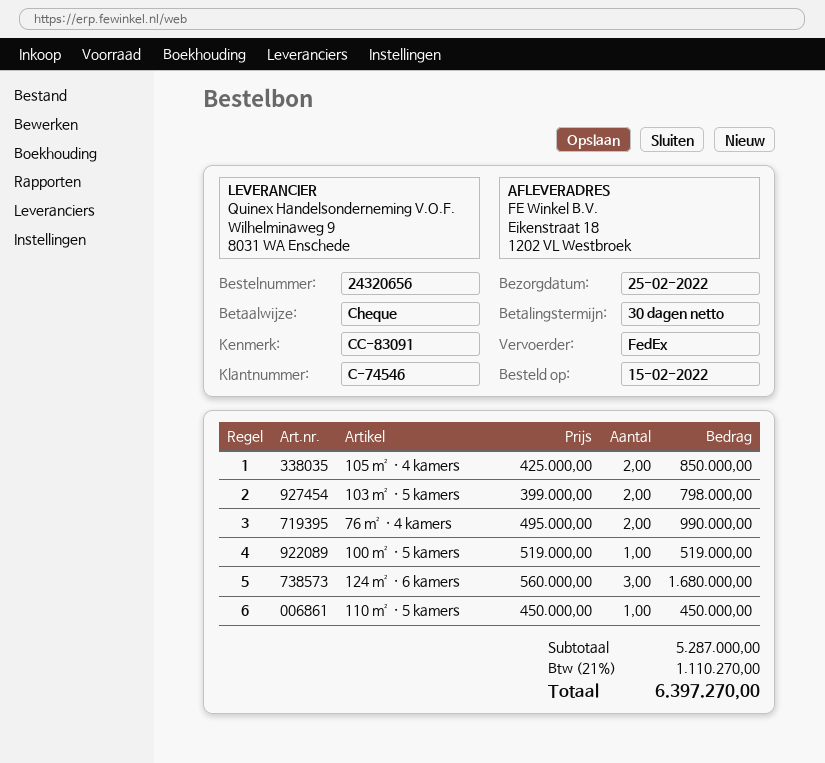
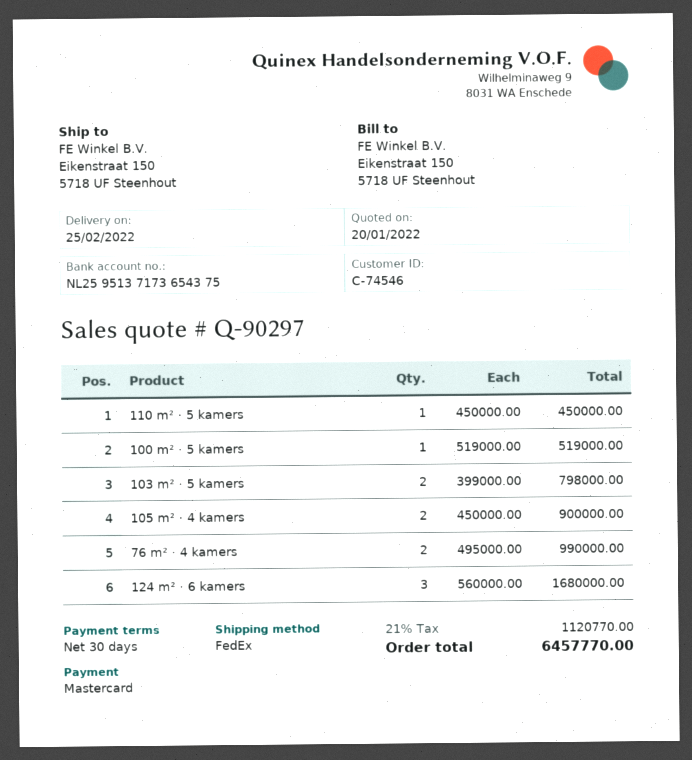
payment method: cheque -> Mastercard
ship to: Eikenstraat 18, 1202 VL Westbroek -> Eikenstraat 150, 5718 UF Steenhout
105 m² · 4 kamers: 2 x 425000.00 = 850000.00 -> 2 x 450000.00 = 900000.00
tax: 21% = 1110270.00 -> 21% = 1120770.00
total: 6397270.00 -> 6457770.00

